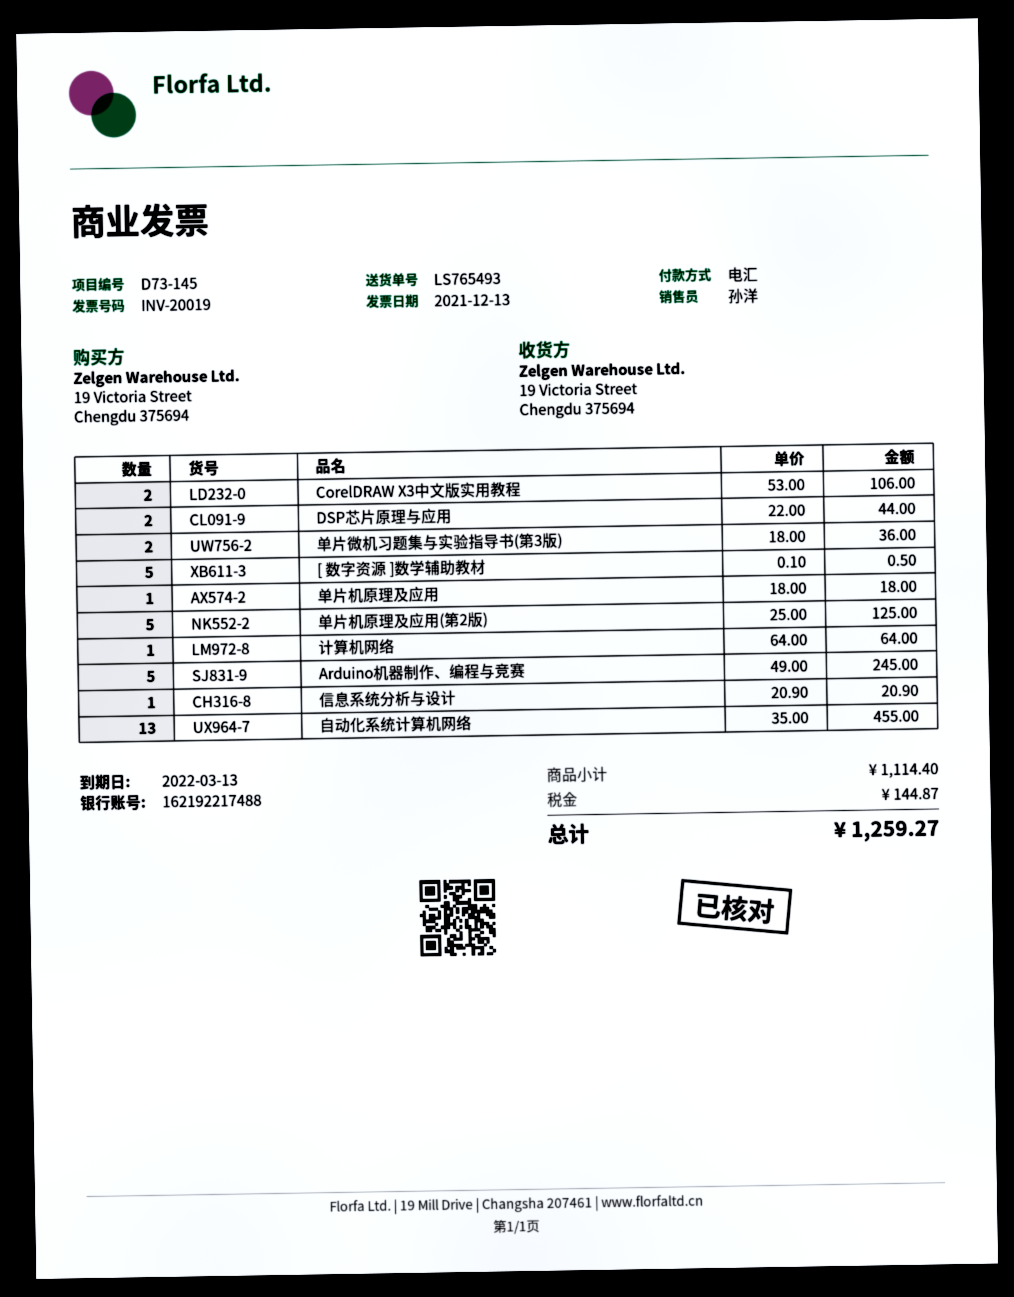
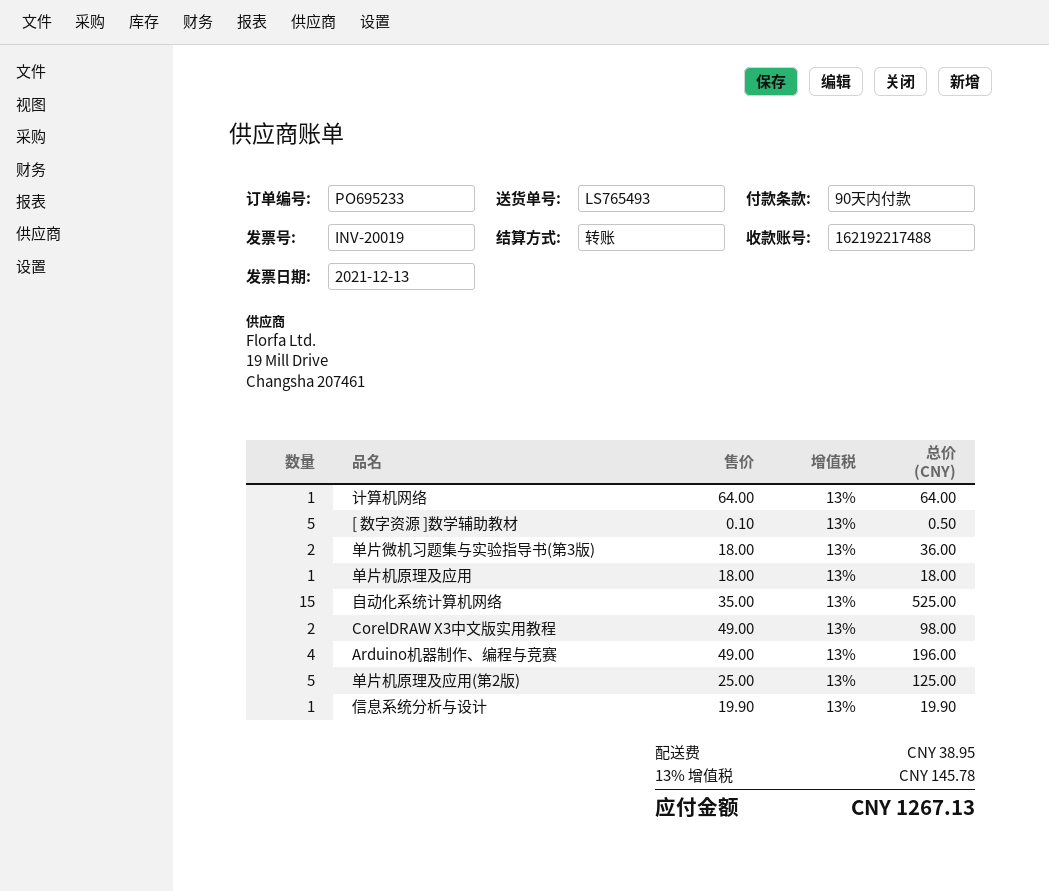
CorelDRAW X3中文版实用教程: 2 x 53.00 = 106.00 -> 2 x 49.00 = 98.00
DSP芯片原理与应用: 2 x 22.00 = 44.00 -> none
Arduino机器制作、编程与竞赛: 5 x 49.00 = 245.00 -> 4 x 49.00 = 196.00
信息系统分析与设计: 1 x 20.90 = 20.90 -> 1 x 19.90 = 19.90
自动化系统计算机网络: 13 x 35.00 = 455.00 -> 15 x 35.00 = 525.00
shipping: none -> 38.95
tax: 144.87 -> 145.78
total: 1259.27 -> 1267.13

